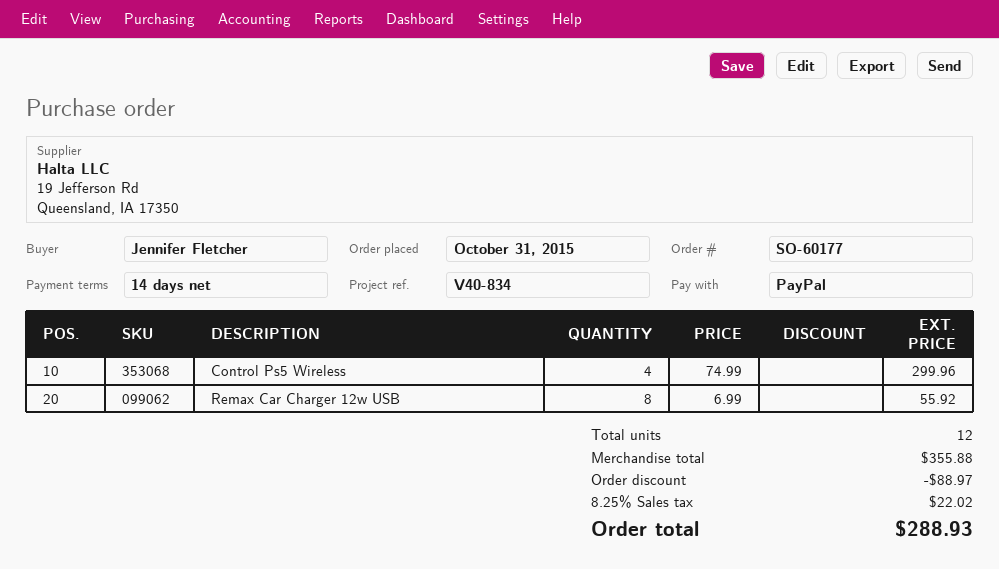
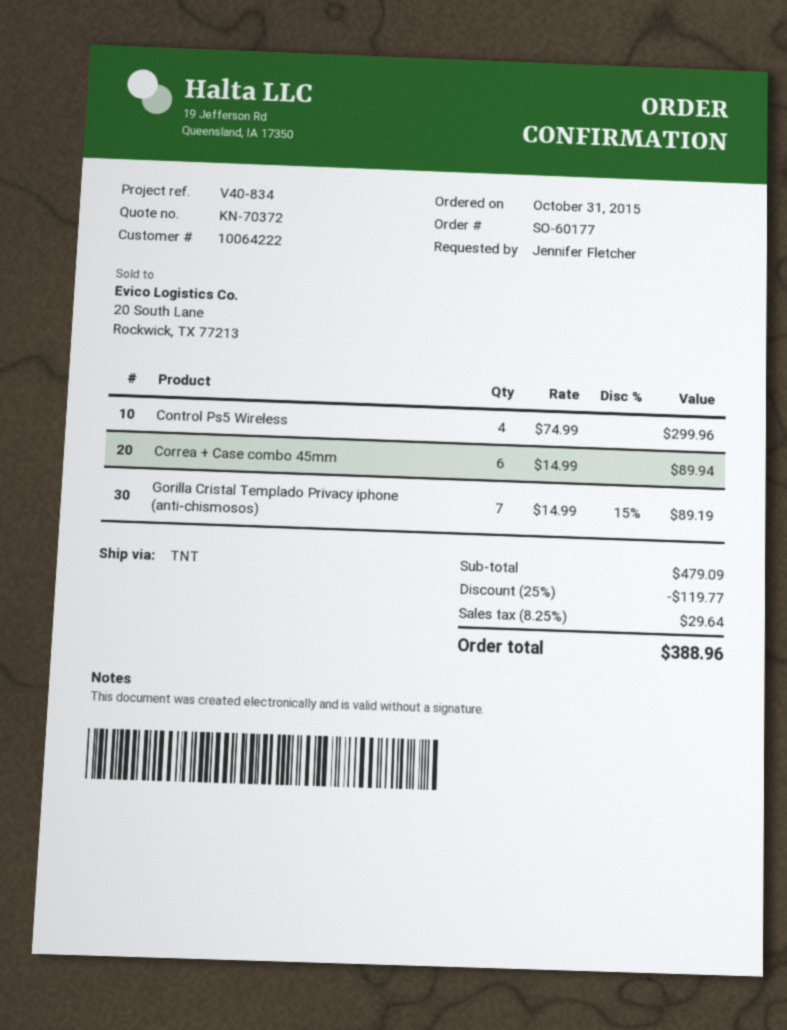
Remax Car Charger 12w USB: 8 x 6.99 = 55.92 -> none
Correa + Case combo 45mm: none -> 6 x 14.99 = 89.94
Gorilla Cristal Templado Privacy iphone (anti-chismosos): none -> 7 x 14.99 - 15% = 89.19
subtotal: 355.88 -> 479.09
discount: 88.97 -> 119.77
tax: 8.25% = 22.02 -> 8.25% = 29.64
total: 288.93 -> 388.96

